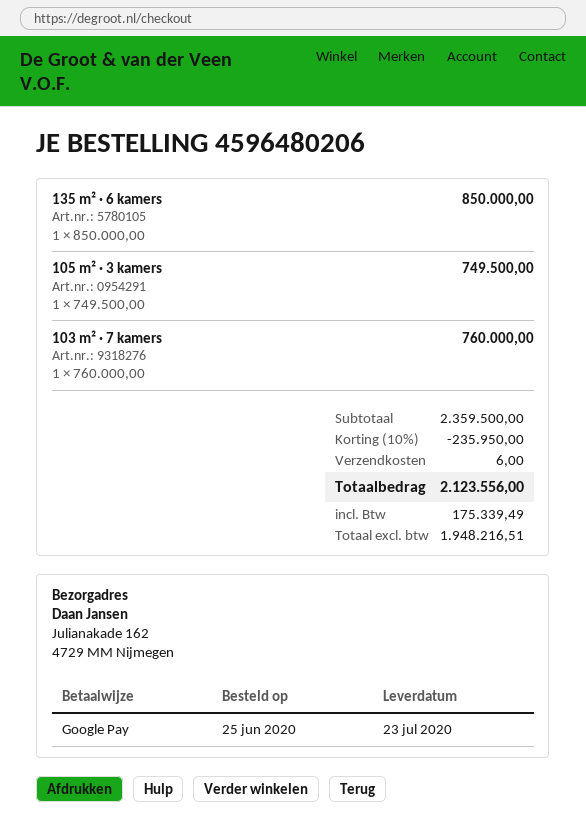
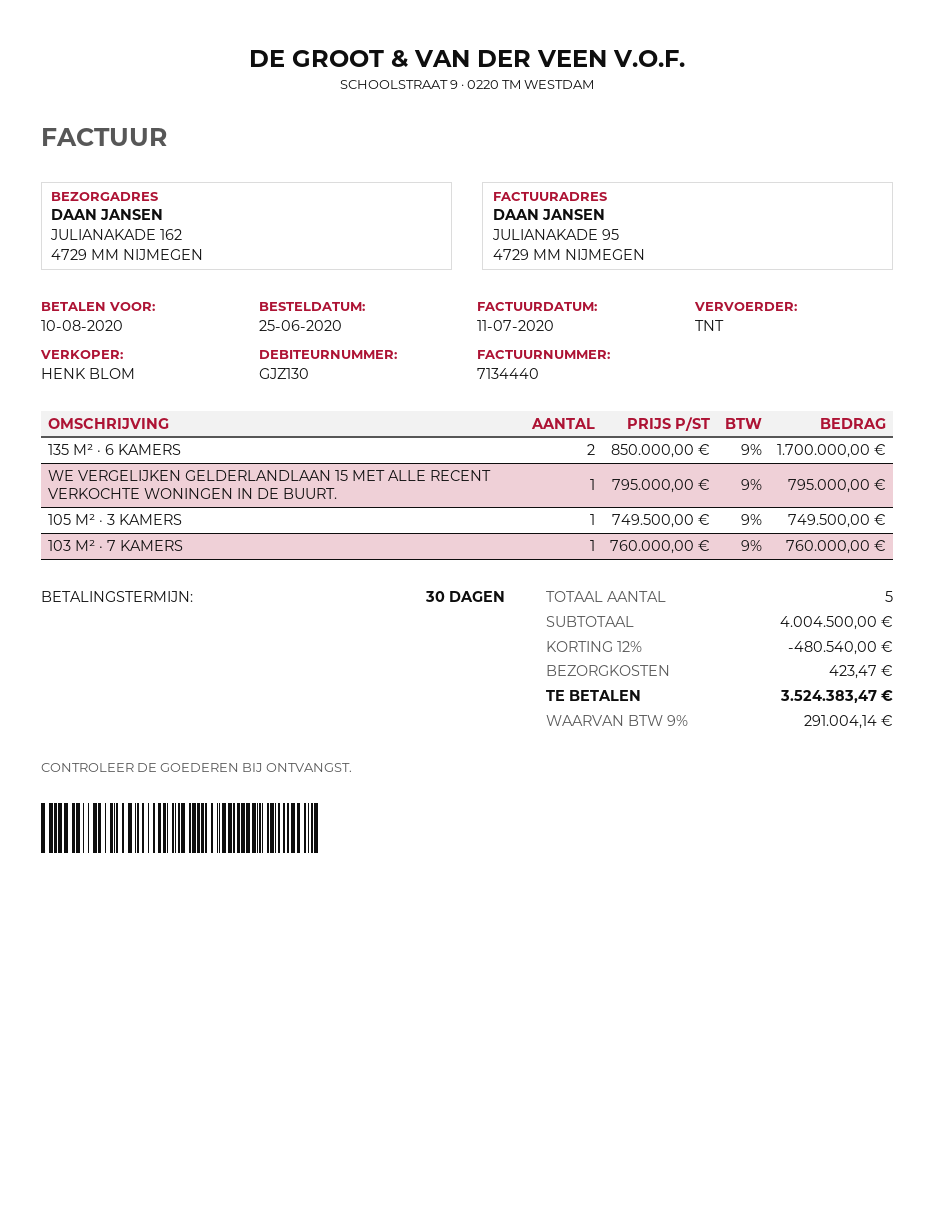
135 m² · 6 kamers: 1 x 850000.00 = 850000.00 -> 2 x 850000.00 = 1700000.00
WE VERGELIJKEN GELDERLANDLAAN 15 MET ALLE RECENT VERKOCHTE WONINGEN IN DE BUURT.: none -> 1 x 795000.00 = 795000.00
subtotal: 2359500.00 -> 4004500.00
discount: 10% = 235950.00 -> 12% = 480540.00
shipping: 6.00 -> 423.47
tax: 175339.49 -> 291004.14
total: 2123556.00 -> 3524383.47

